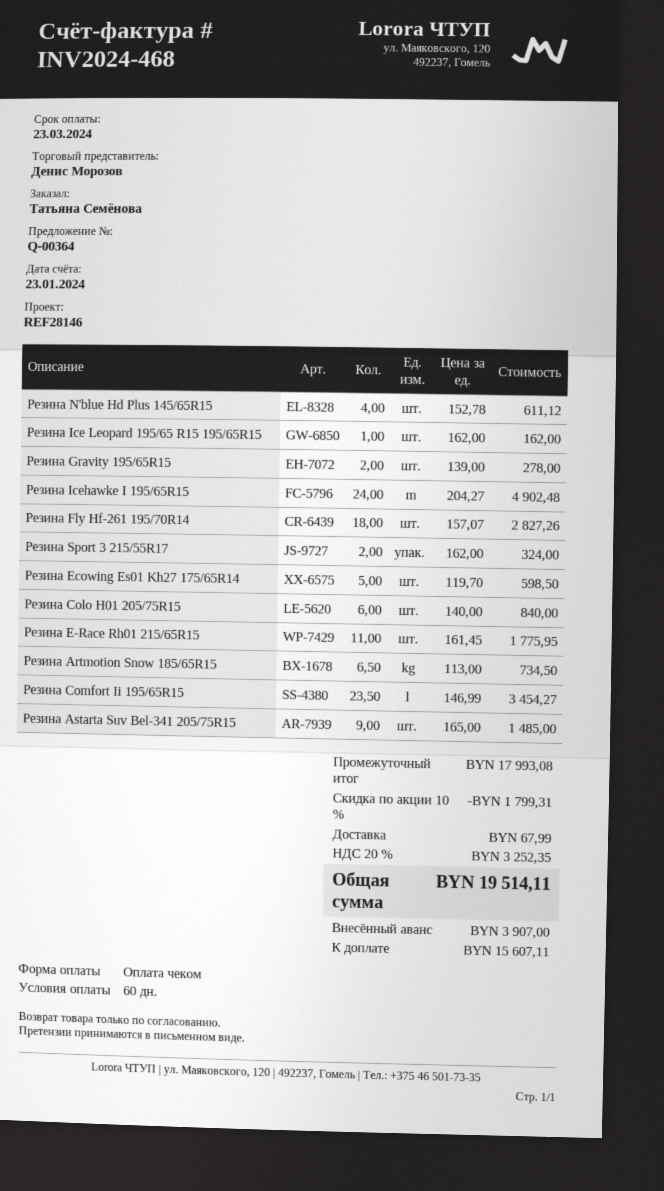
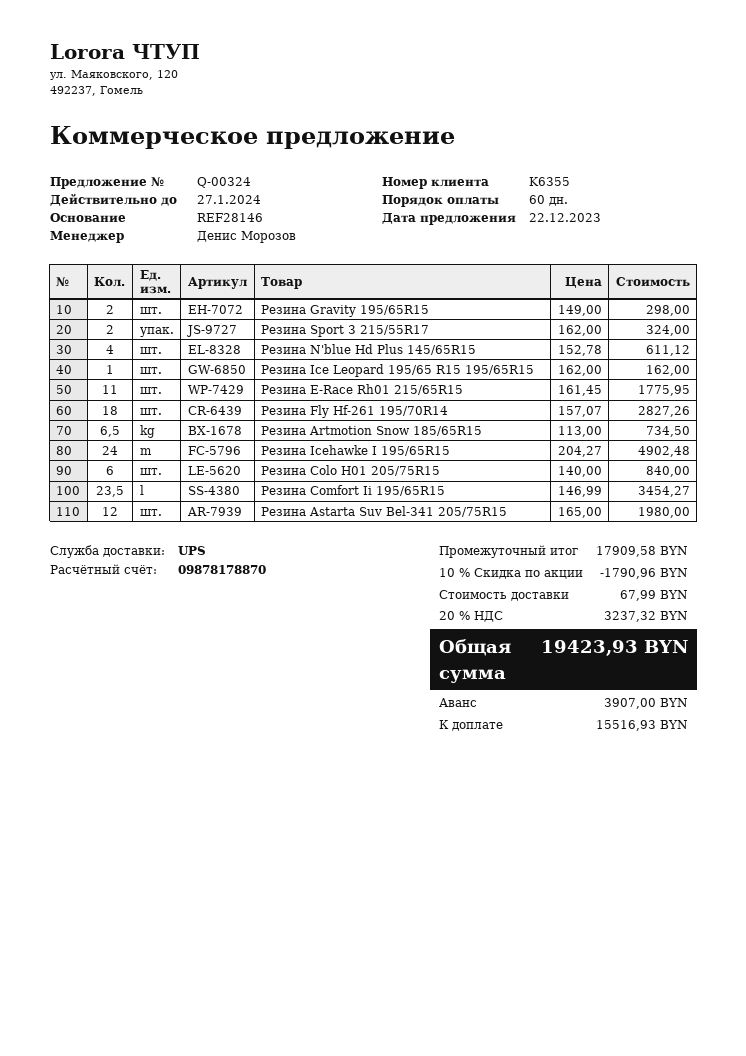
quote number: Q-00364 -> Q-00324
Резина Gravity 195/65R15: 2 x 139.00 = 278.00 -> 2 x 149.00 = 298.00
Резина Ecowing Es01 Kh27 175/65R14: 5 x 119.70 = 598.50 -> none
Резина Astarta Suv Bel-341 205/75R15: 9 x 165.00 = 1485.00 -> 12 x 165.00 = 1980.00
subtotal: 17993.08 -> 17909.58
discount: 10% = 1799.31 -> 10% = 1790.96
tax: 20% = 3252.35 -> 20% = 3237.32
total: 19514.11 -> 19423.93
balance: 15607.11 -> 15516.93

